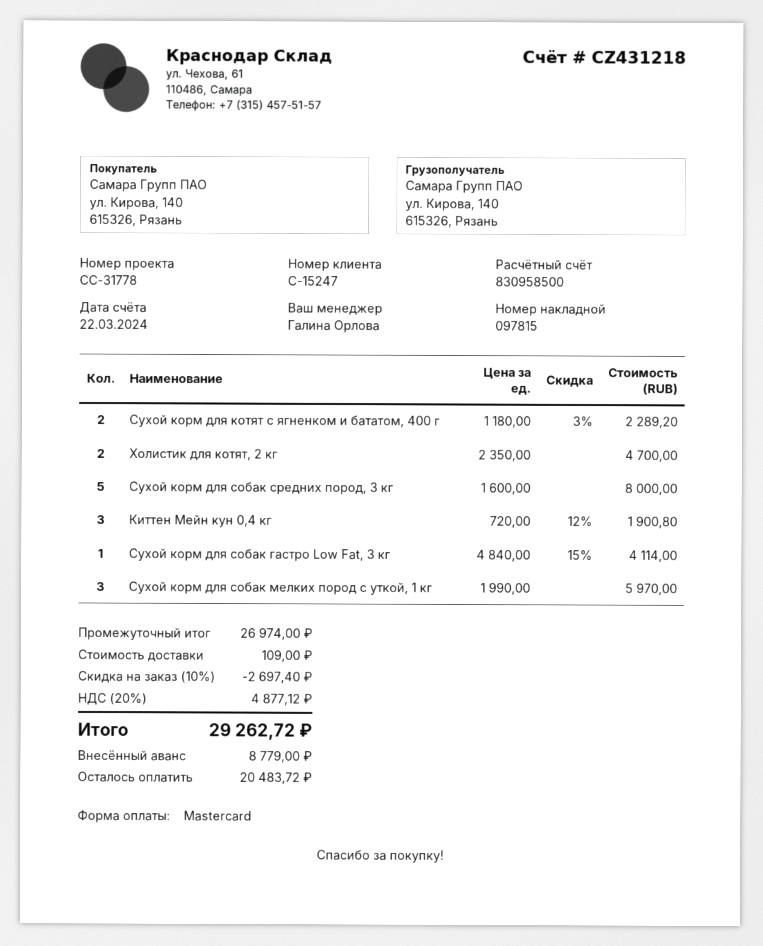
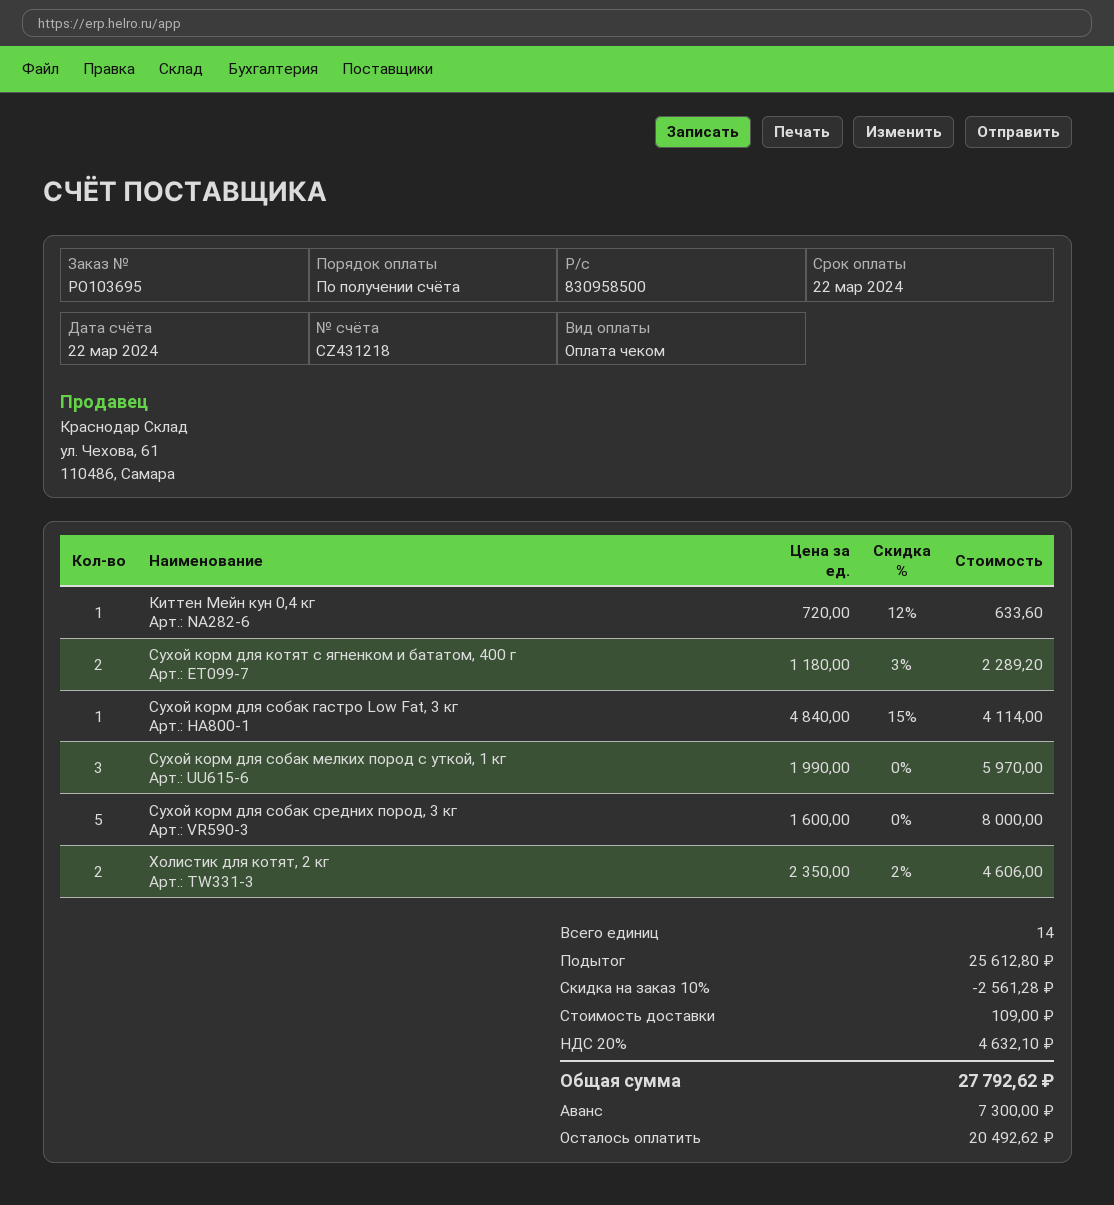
payment method: Mastercard -> cheque
Холистик для котят, 2 кг: 2 x 2350.00 = 4700.00 -> 2 x 2350.00 - 2% = 4606.00
Киттен Мейн кун 0,4 кг: 3 x 720.00 - 12% = 1900.80 -> 1 x 720.00 - 12% = 633.60
subtotal: 26974.00 -> 25612.80
discount: 10% = 2697.40 -> 10% = 2561.28
tax: 20% = 4877.12 -> 20% = 4632.10
total: 29262.72 -> 27792.62
deposit: 8779.00 -> 7300.00
balance: 20483.72 -> 20492.62

